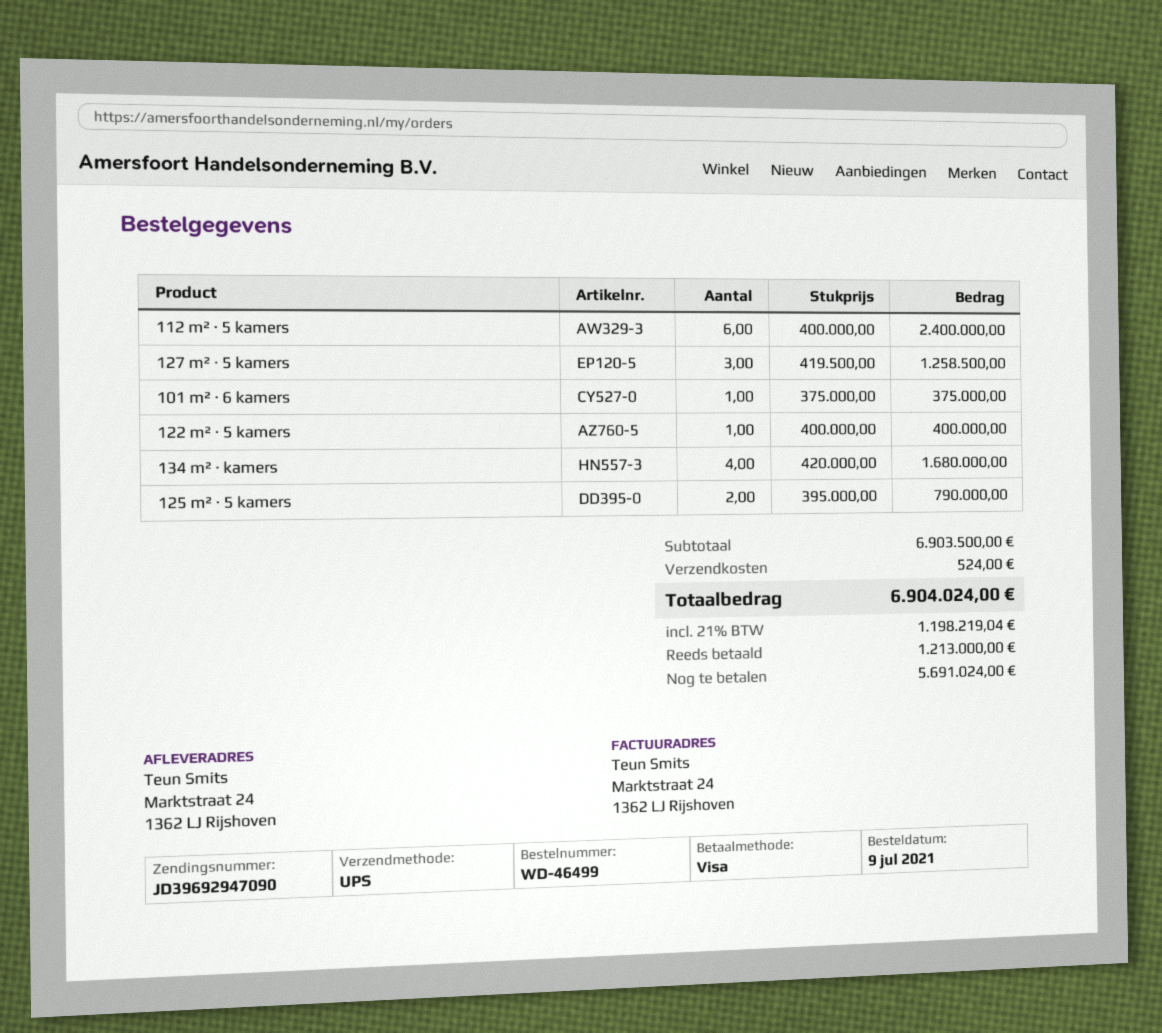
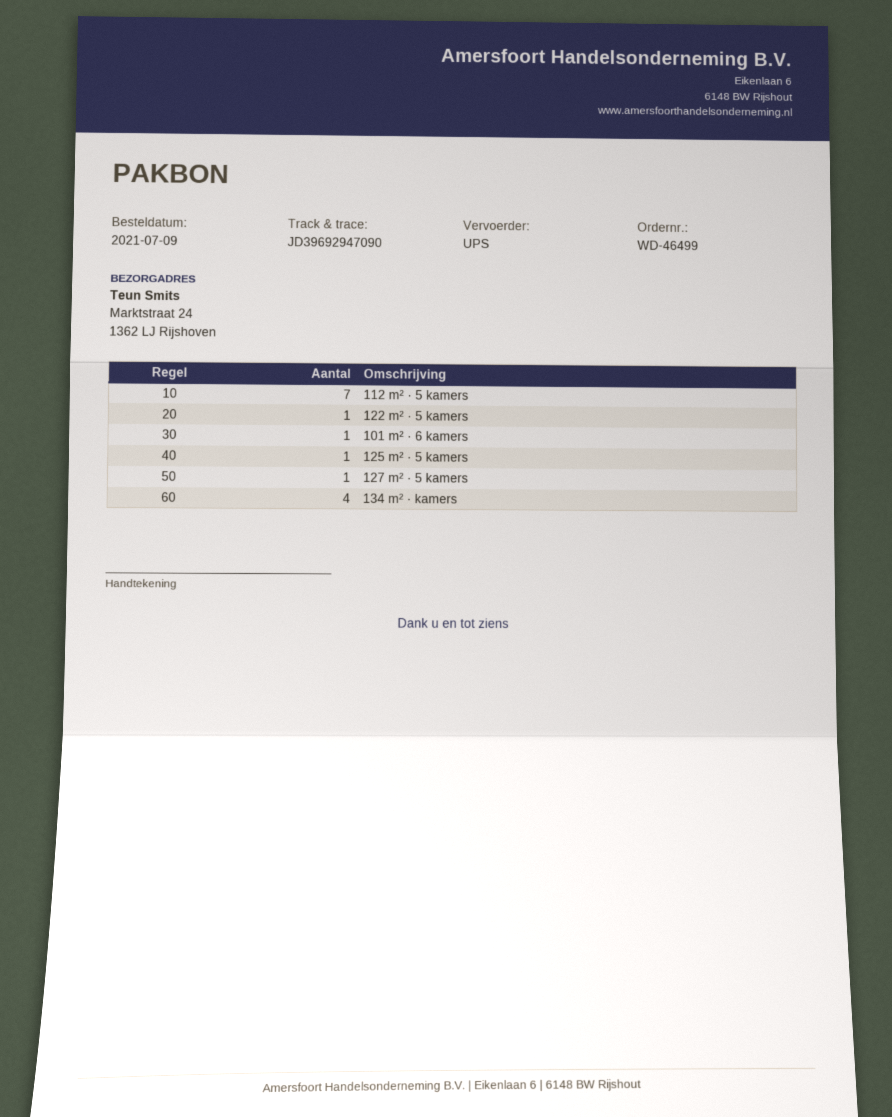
112 m² · 5 kamers: 6 -> 7
127 m² · 5 kamers: 3 -> 1
125 m² · 5 kamers: 2 -> 1

